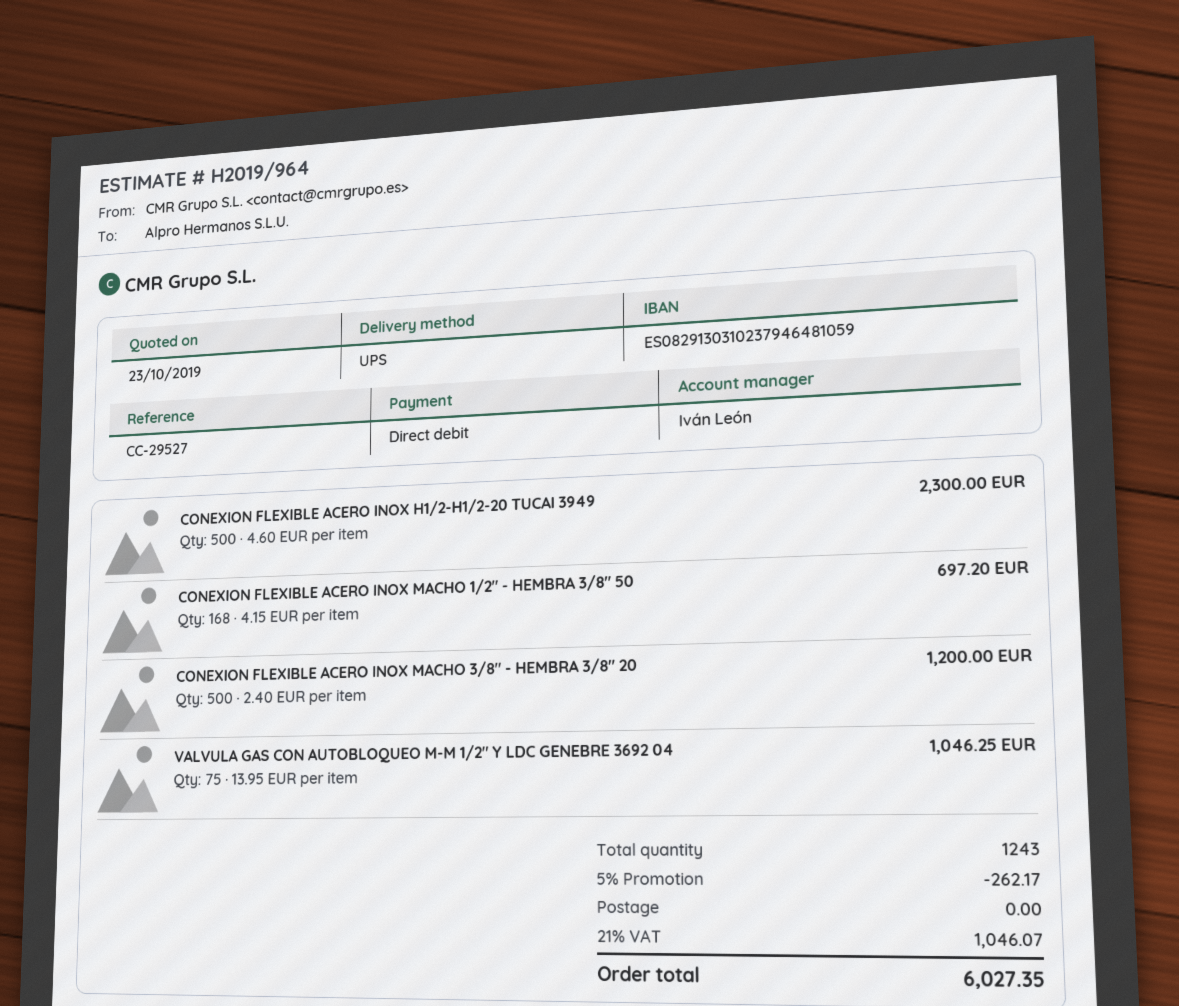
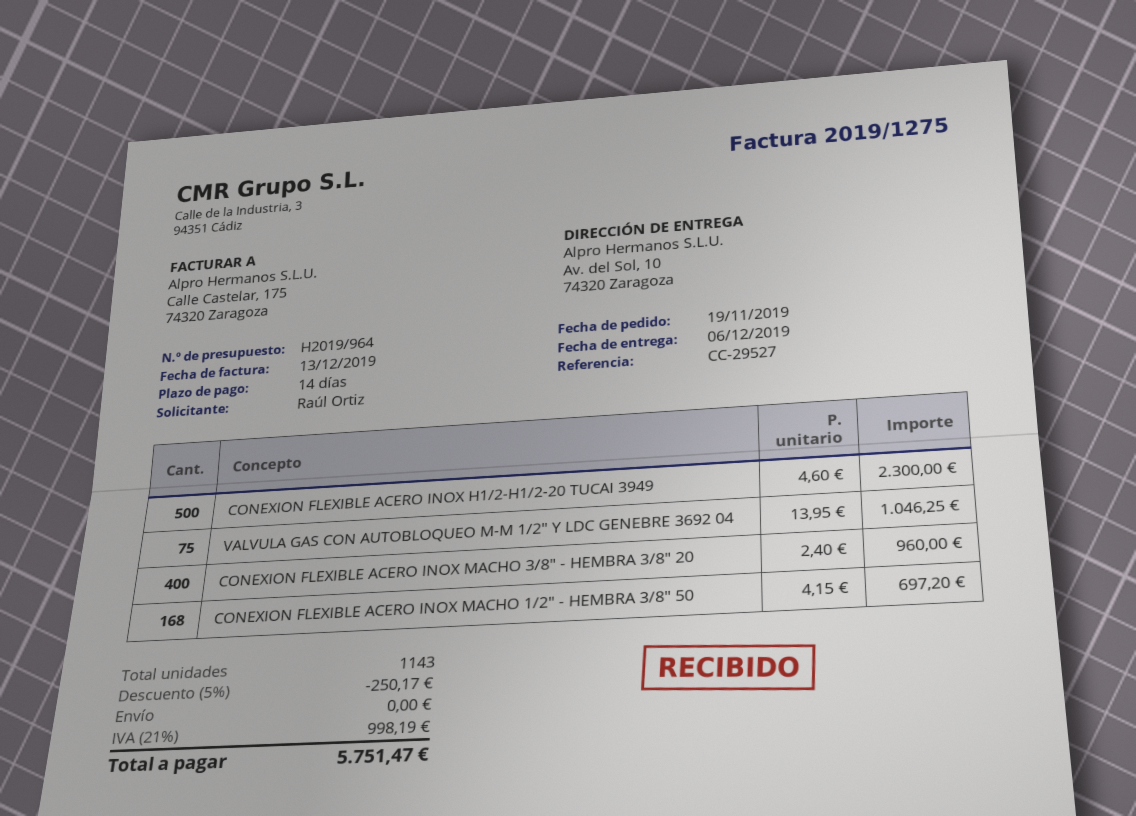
CONEXION FLEXIBLE ACERO INOX MACHO 3/8" - HEMBRA 3/8" 20: 500 x 2.40 = 1200.00 -> 400 x 2.40 = 960.00
total quantity: 1243 -> 1143
discount: 5% = 262.17 -> 5% = 250.17
tax: 21% = 1046.07 -> 21% = 998.19
total: 6027.35 -> 5751.47

